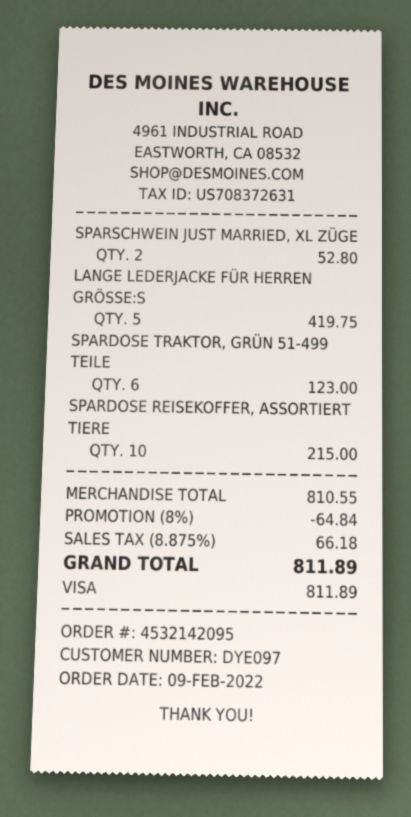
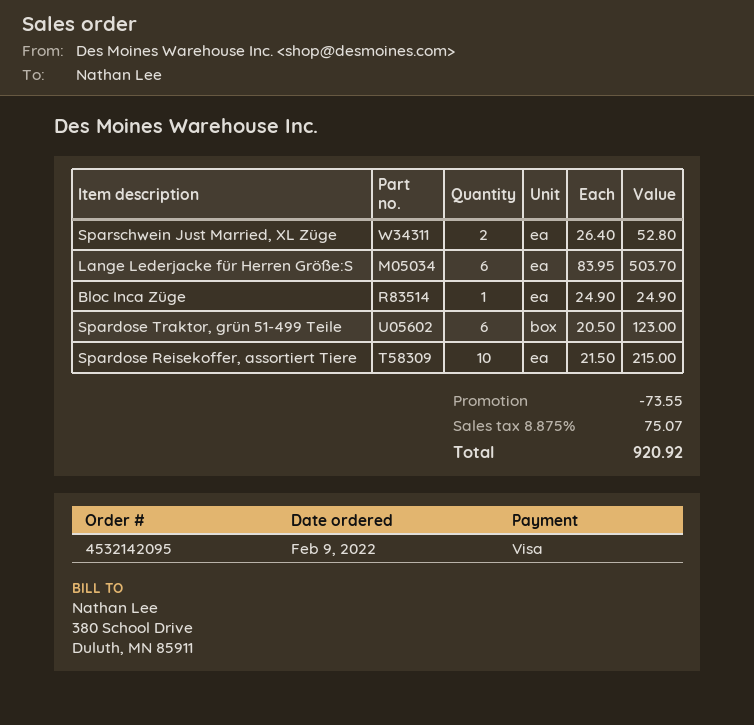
LANGE LEDERJACKE FÜR HERREN GRÖSSE:S: 5 for 419.75 -> 6 for 503.70
Bloc Inca Züge: none -> 1 for 24.90
discount: 64.84 -> 73.55
tax: 8.875% = 66.18 -> 8.875% = 75.07
total: 811.89 -> 920.92

